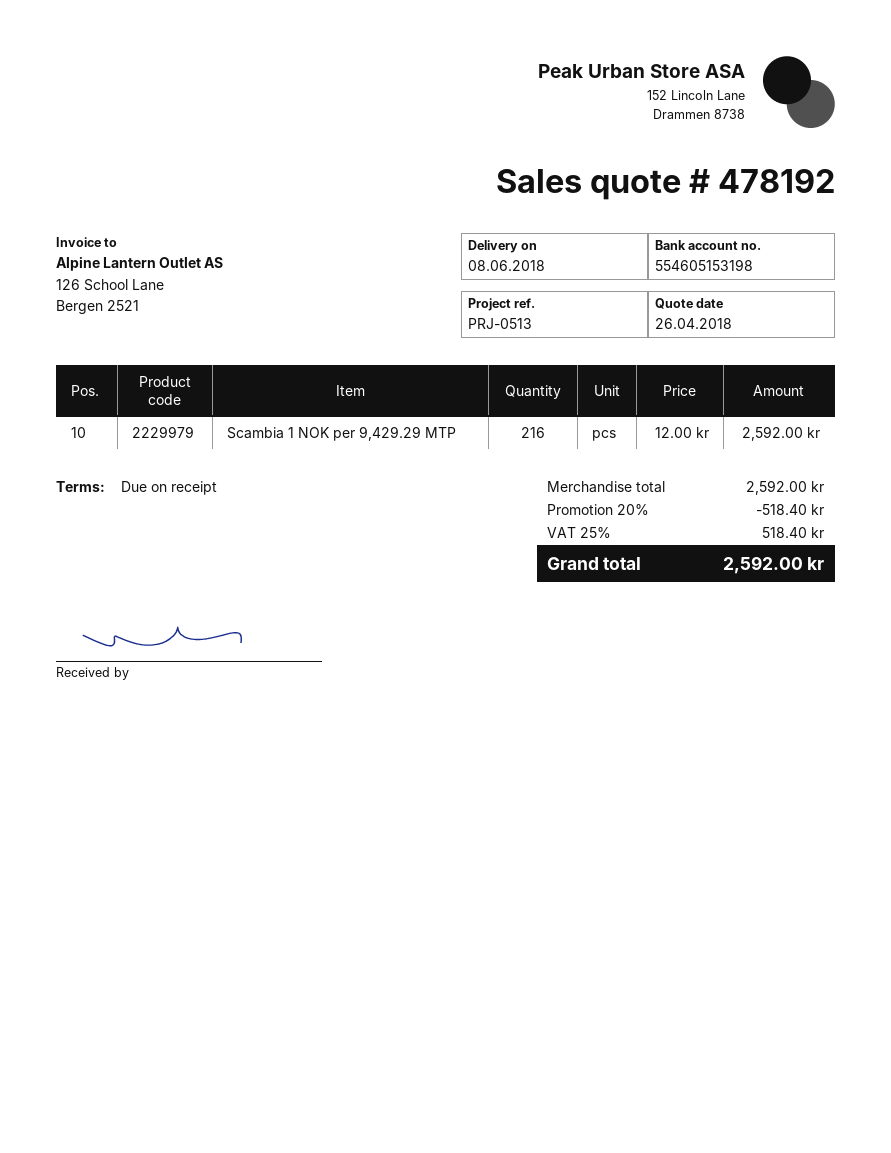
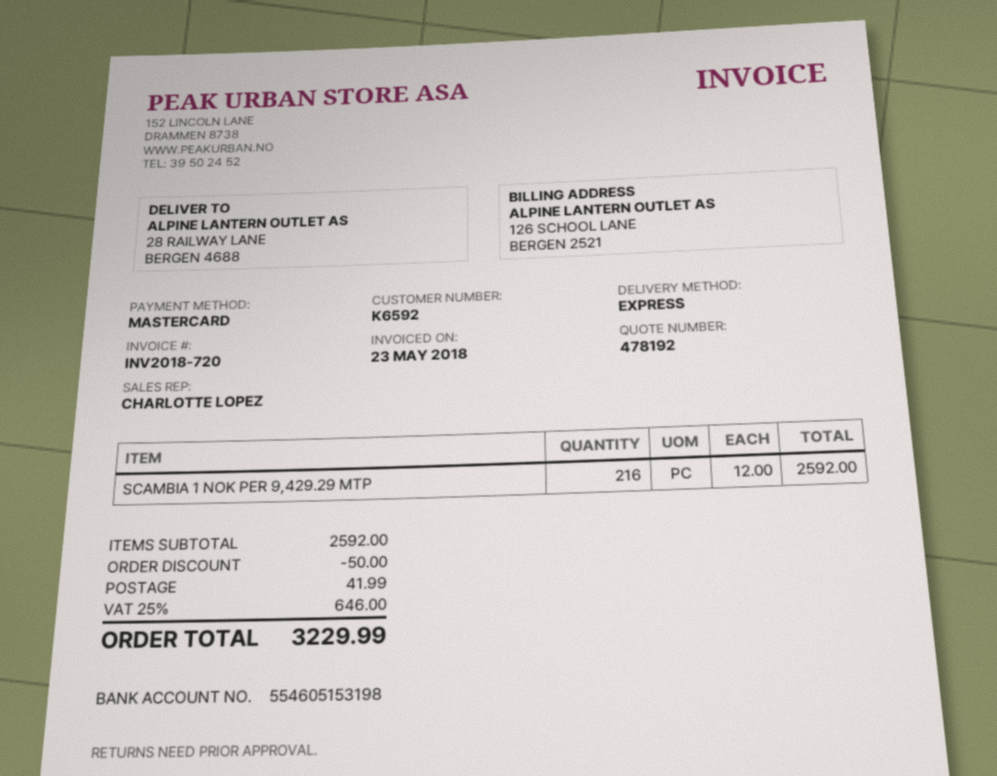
discount: 518.40 -> 50.00
shipping: none -> 41.99
tax: 25% = 518.40 -> 25% = 646.00
total: 2592.00 -> 3229.99

